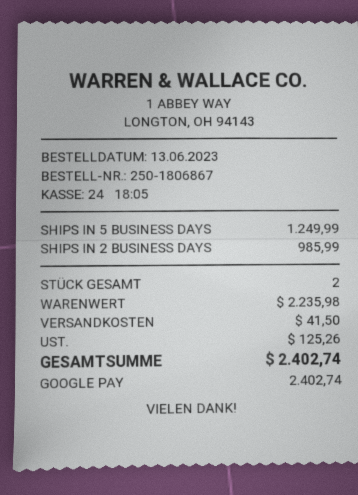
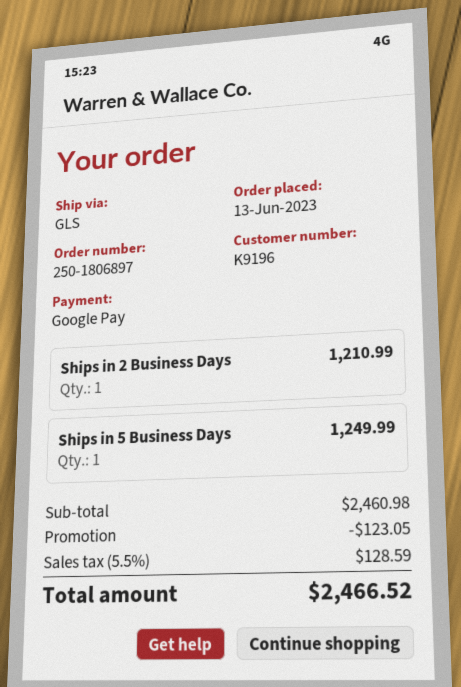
order number: 250-1806867 -> 250-1806897
SHIPS IN 2 BUSINESS DAYS: 1 for 985.99 -> 1 for 1210.99
subtotal: 2235.98 -> 2460.98
discount: none -> 123.05
shipping: 41.50 -> none
tax: 125.26 -> 128.59
total: 2402.74 -> 2466.52

